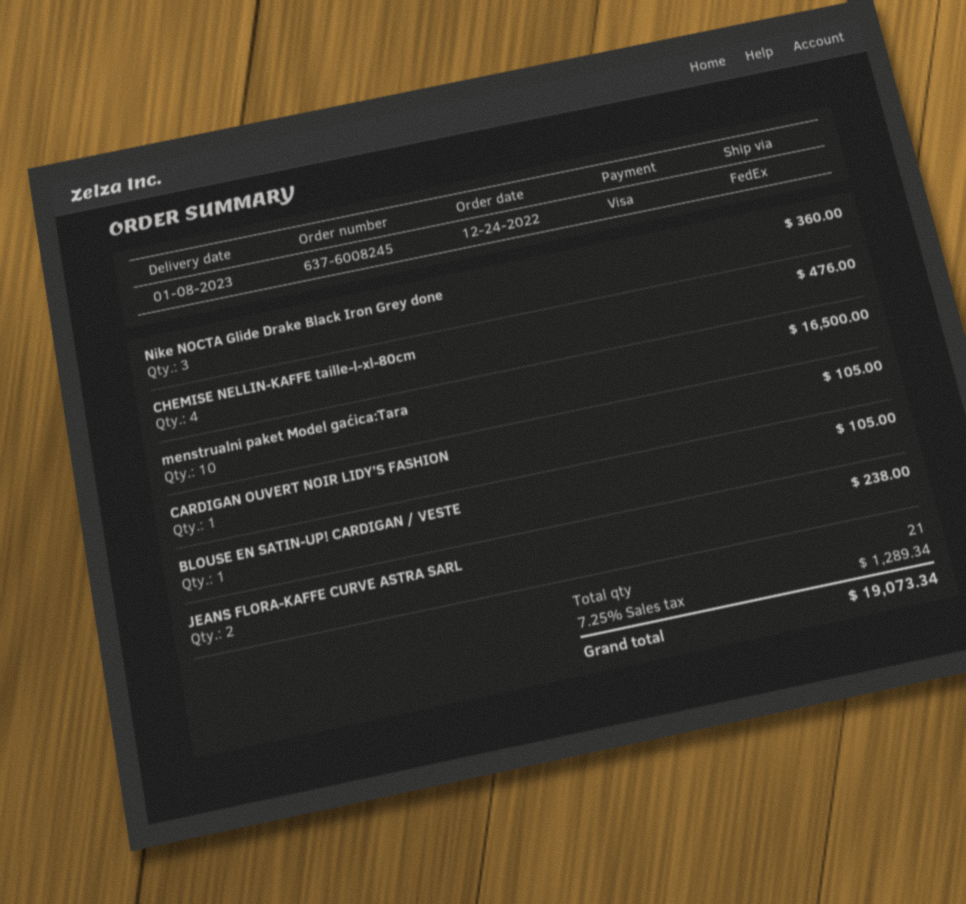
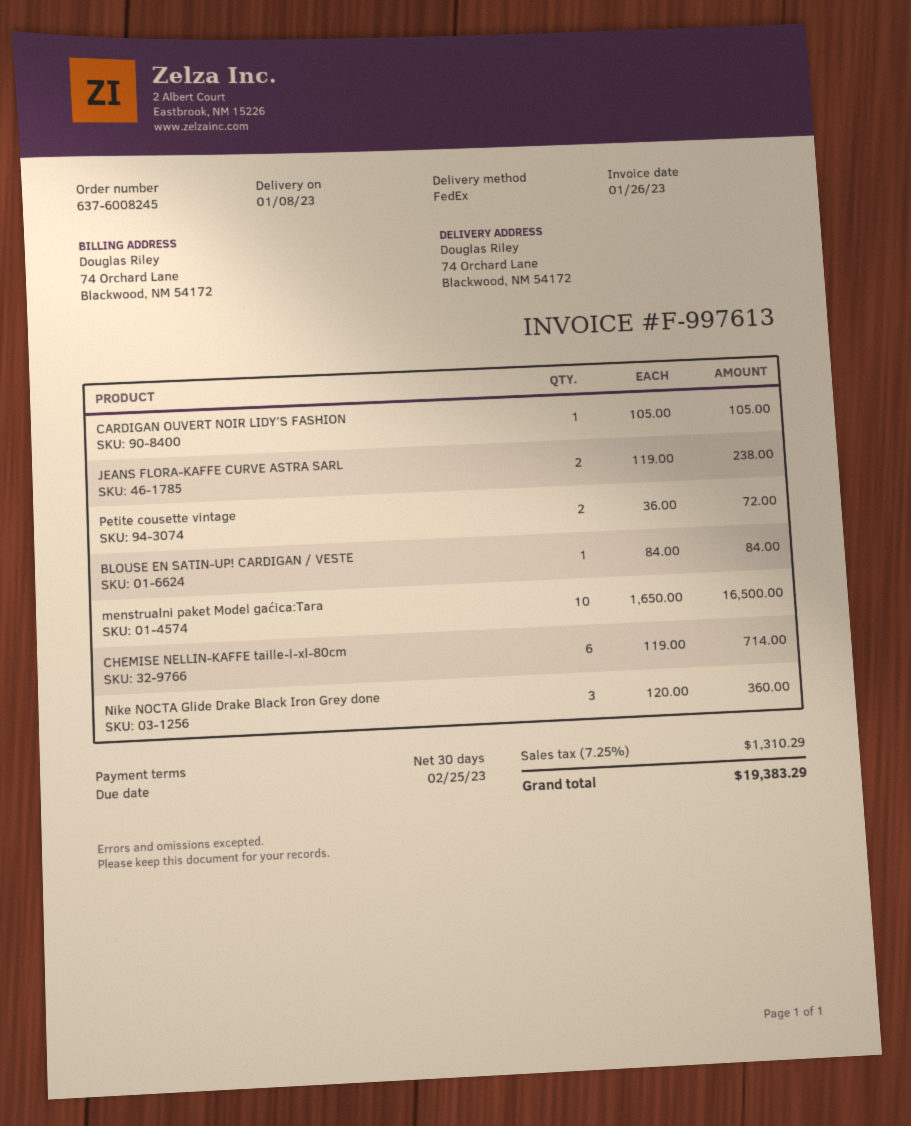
CHEMISE NELLIN-KAFFE taille-l-xl-80cm: 4 for 476.00 -> 6 for 714.00
BLOUSE EN SATIN-UP! CARDIGAN / VESTE: 1 for 105.00 -> 1 for 84.00
Petite cousette vintage: none -> 2 for 72.00
tax: 7.25% = 1289.34 -> 7.25% = 1310.29
total: 19073.34 -> 19383.29

